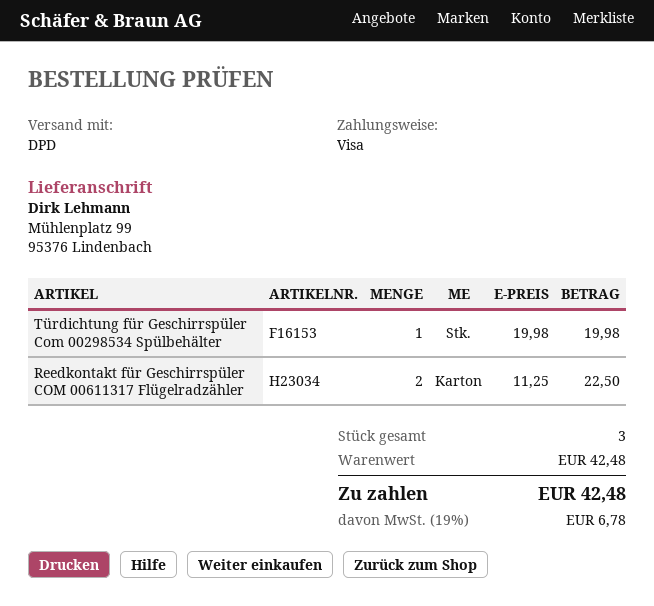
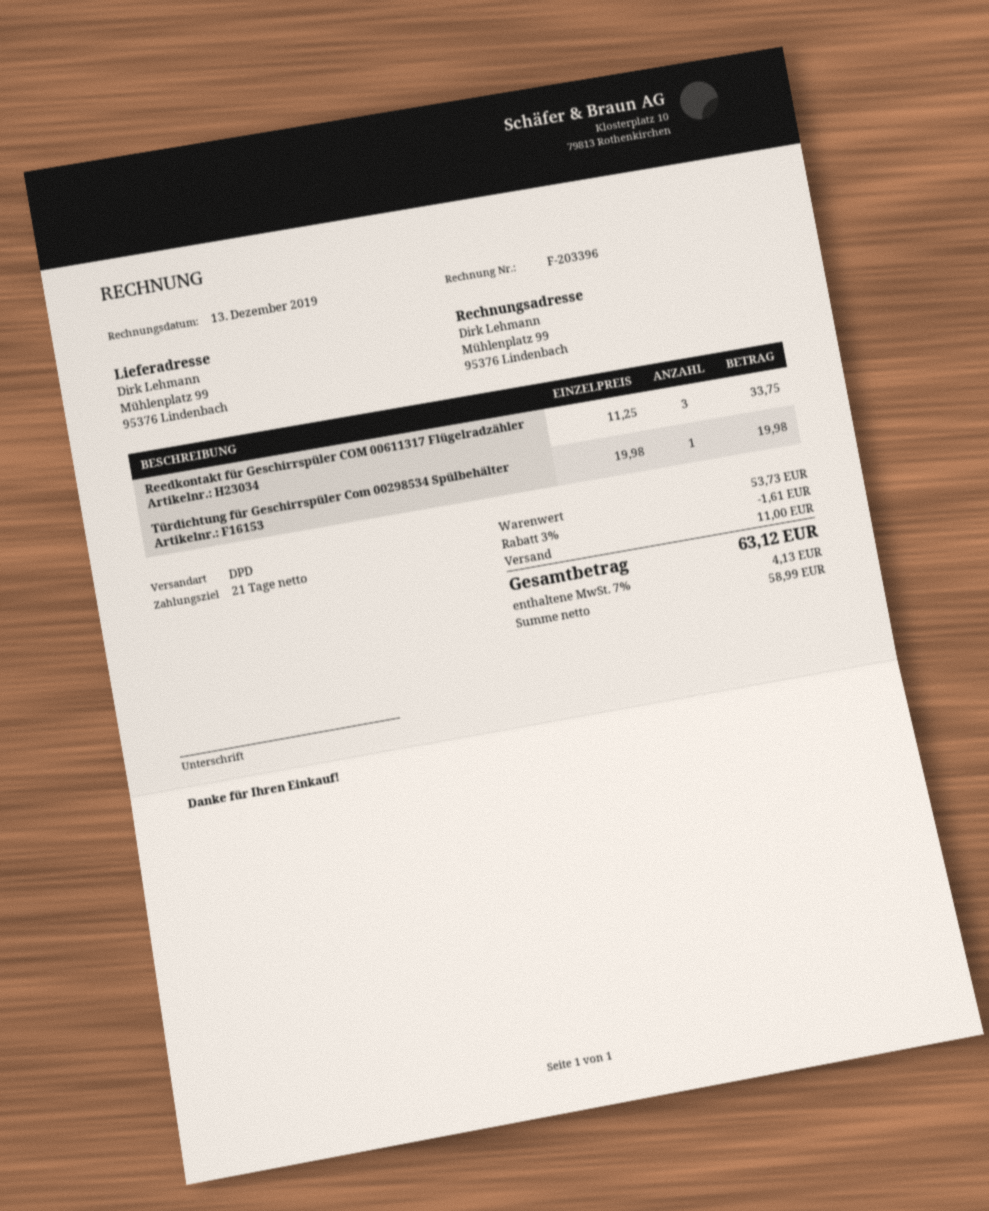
Reedkontakt für Geschirrspüler COM 00611317 Flügelradzähler: 2 x 11.25 = 22.50 -> 3 x 11.25 = 33.75
subtotal: 42.48 -> 53.73
discount: none -> 3% = 1.61
shipping: none -> 11.00
tax: 19% = 6.78 -> 7% = 4.13
total: 42.48 -> 63.12

